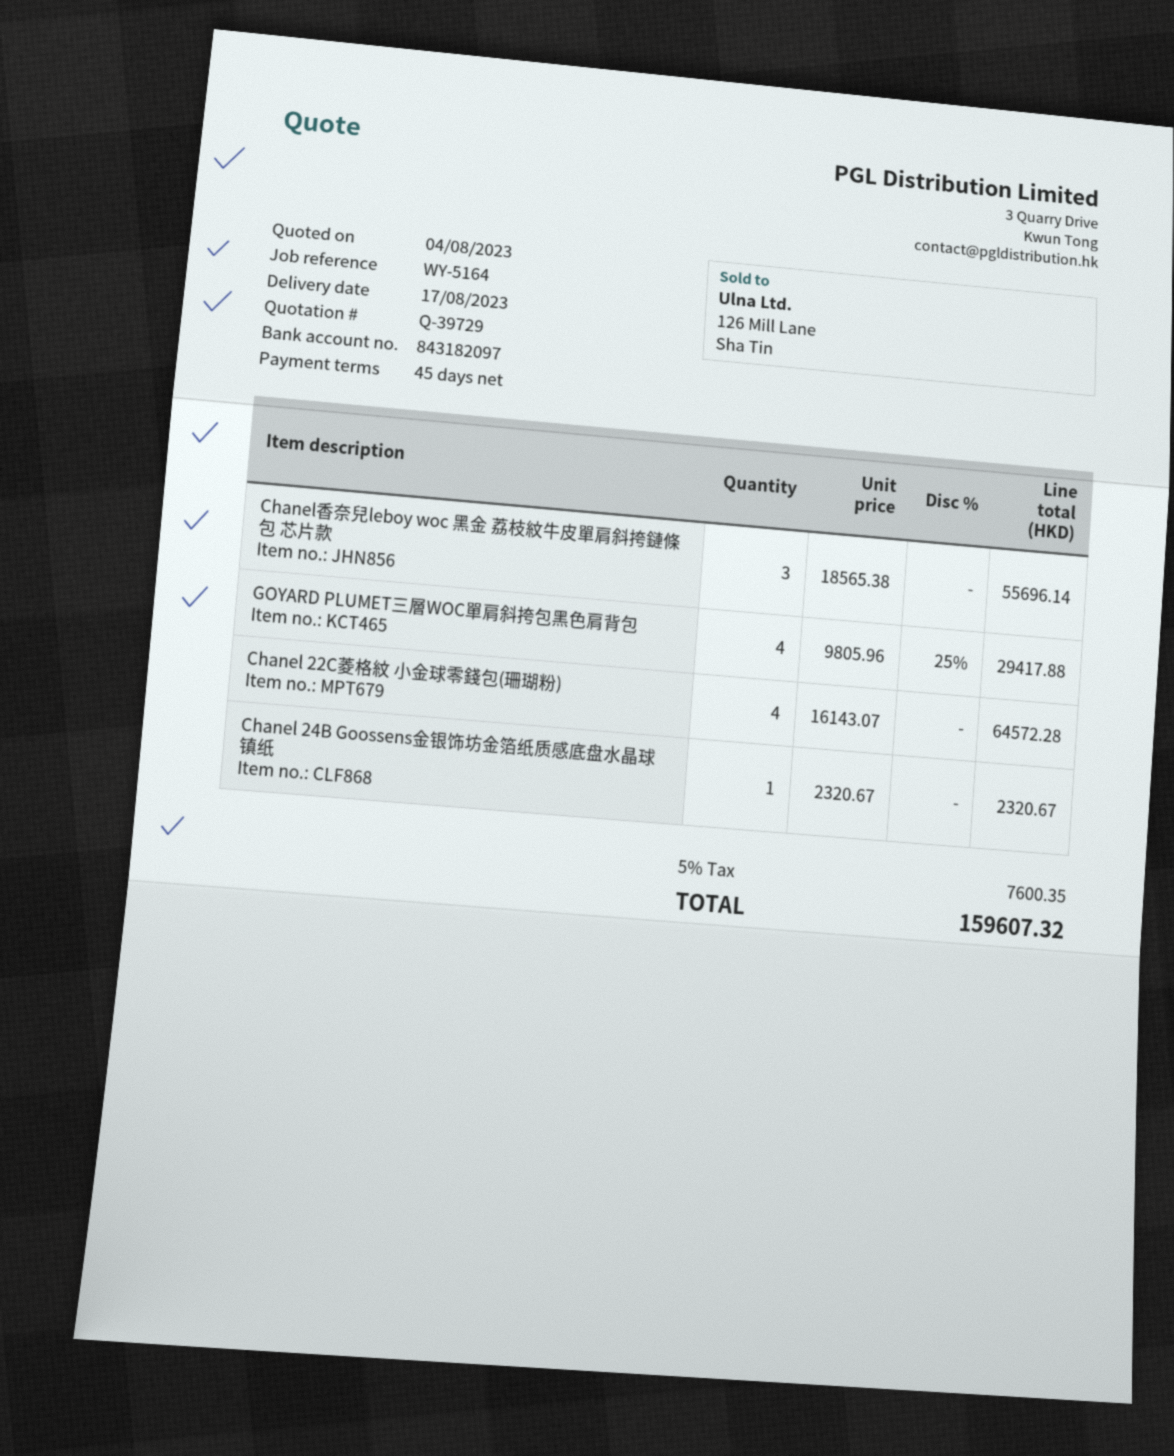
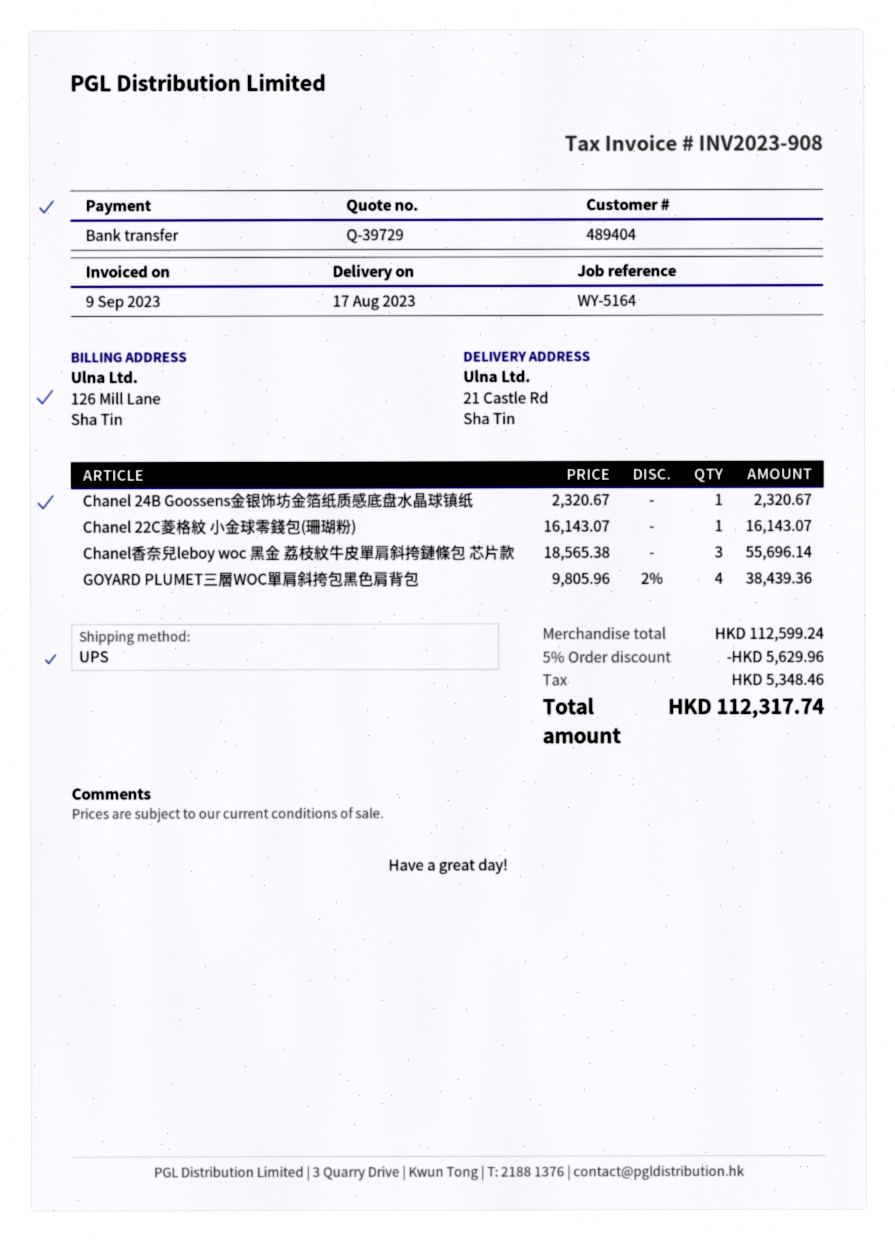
GOYARD PLUMET三層WOC單肩斜挎包黑色肩背包: 4 x 9805.96 - 25% = 29417.88 -> 4 x 9805.96 - 2% = 38439.36
Chanel 22C菱格紋 小金球零錢包(珊瑚粉): 4 x 16143.07 = 64572.28 -> 1 x 16143.07 = 16143.07
discount: none -> 5% = 5629.96
tax: 7600.35 -> 5348.46
total: 159607.32 -> 112317.74

